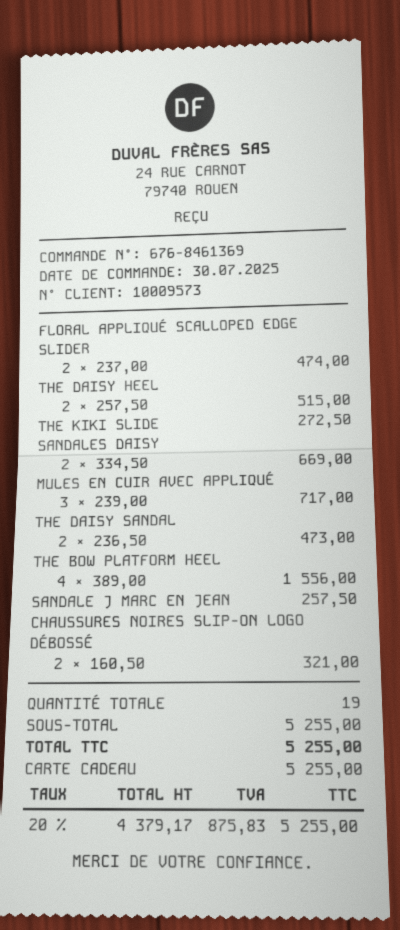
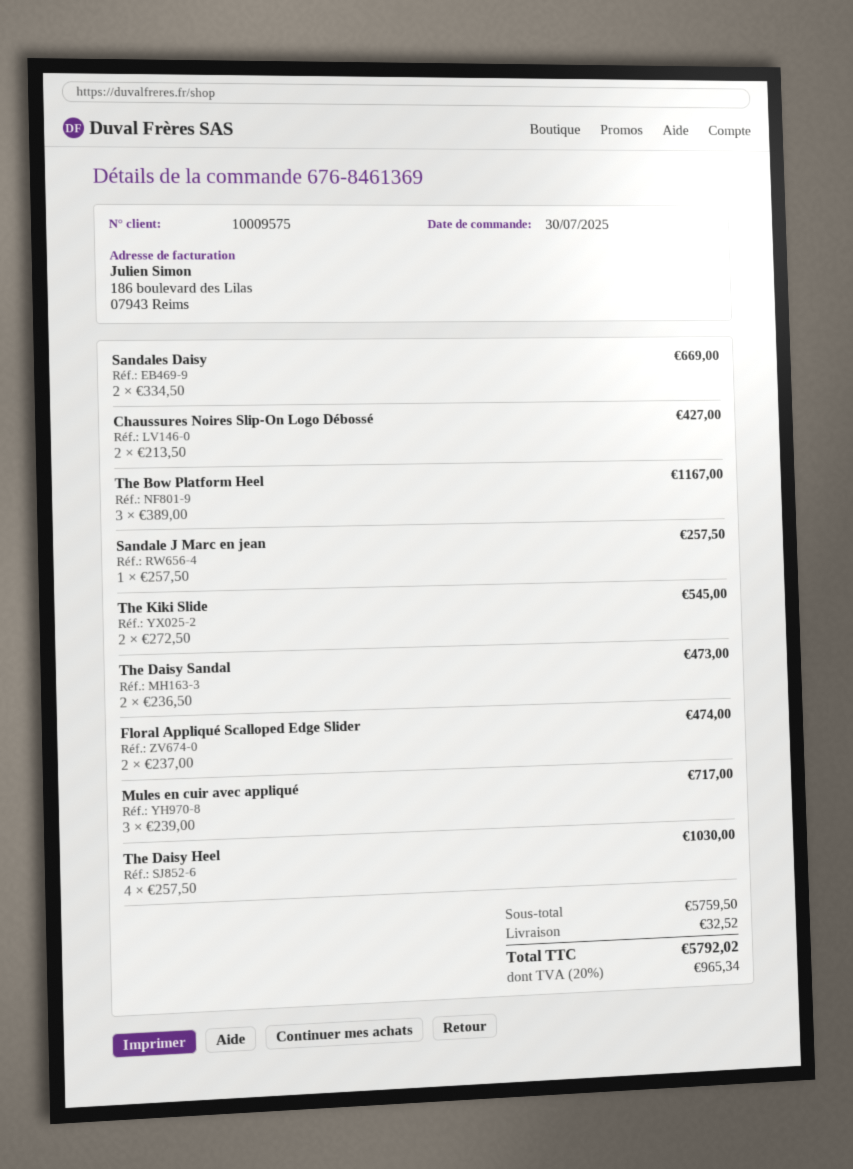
customer number: 10009573 -> 10009575
THE DAISY HEEL: 2 x 257.50 = 515.00 -> 4 x 257.50 = 1030.00
THE KIKI SLIDE: 1 x 272.50 = 272.50 -> 2 x 272.50 = 545.00
THE BOW PLATFORM HEEL: 4 x 389.00 = 1556.00 -> 3 x 389.00 = 1167.00
CHAUSSURES NOIRES SLIP-ON LOGO DÉBOSSÉ: 2 x 160.50 = 321.00 -> 2 x 213.50 = 427.00
subtotal: 5255.00 -> 5759.50
shipping: none -> 32.52
tax: 20% = 875.83 -> 20% = 965.34
total: 5255.00 -> 5792.02

